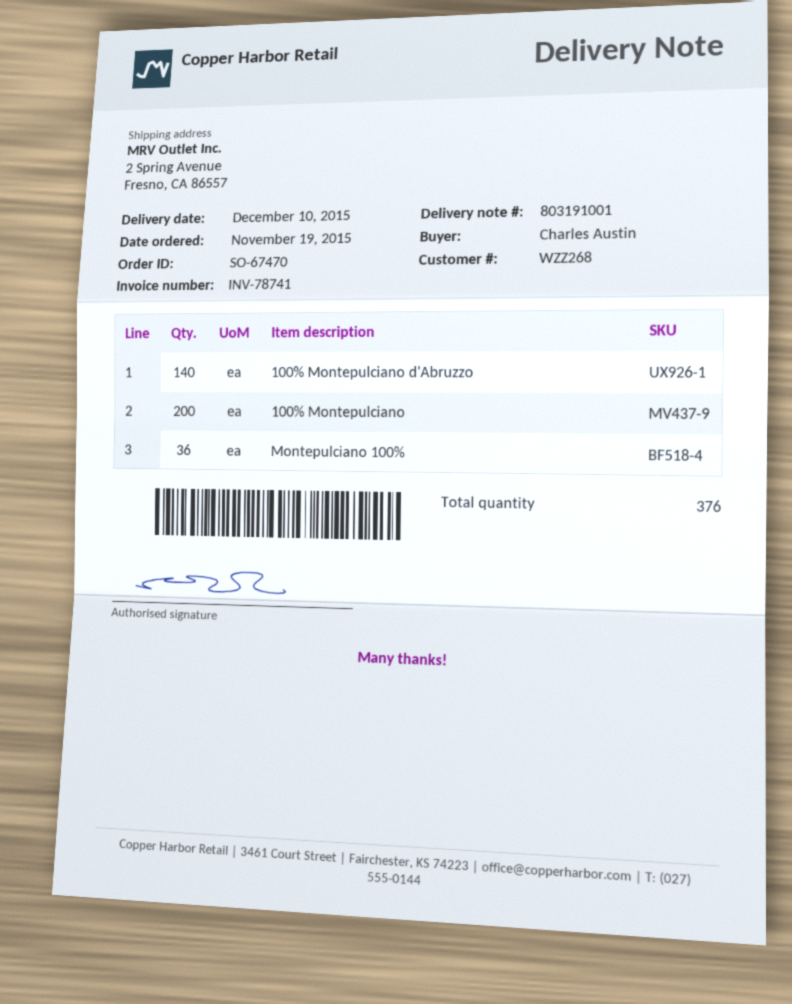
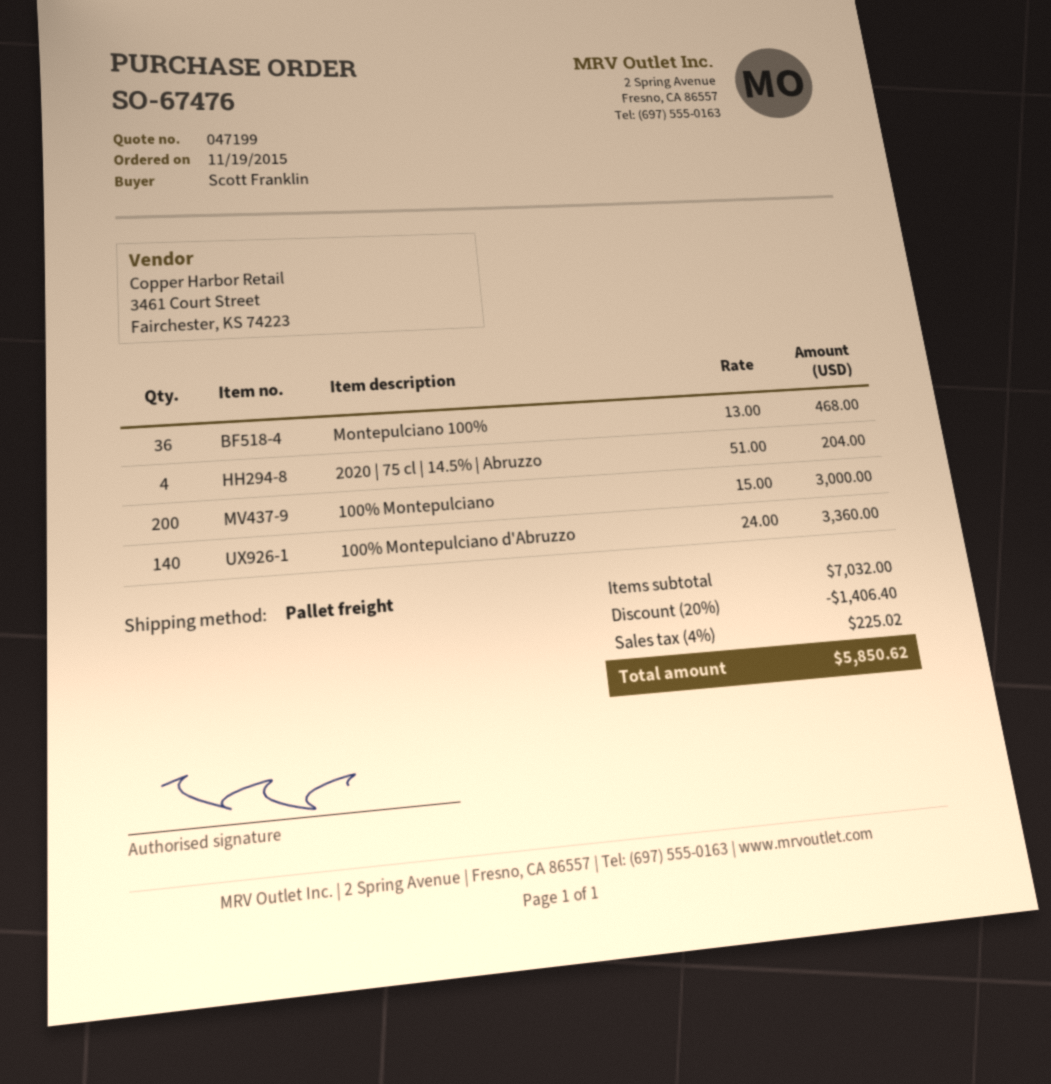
order number: SO-67470 -> SO-67476
ordered by: Charles Austin -> Scott Franklin
2020 | 75 cl | 14.5% | Abruzzo: none -> 4

